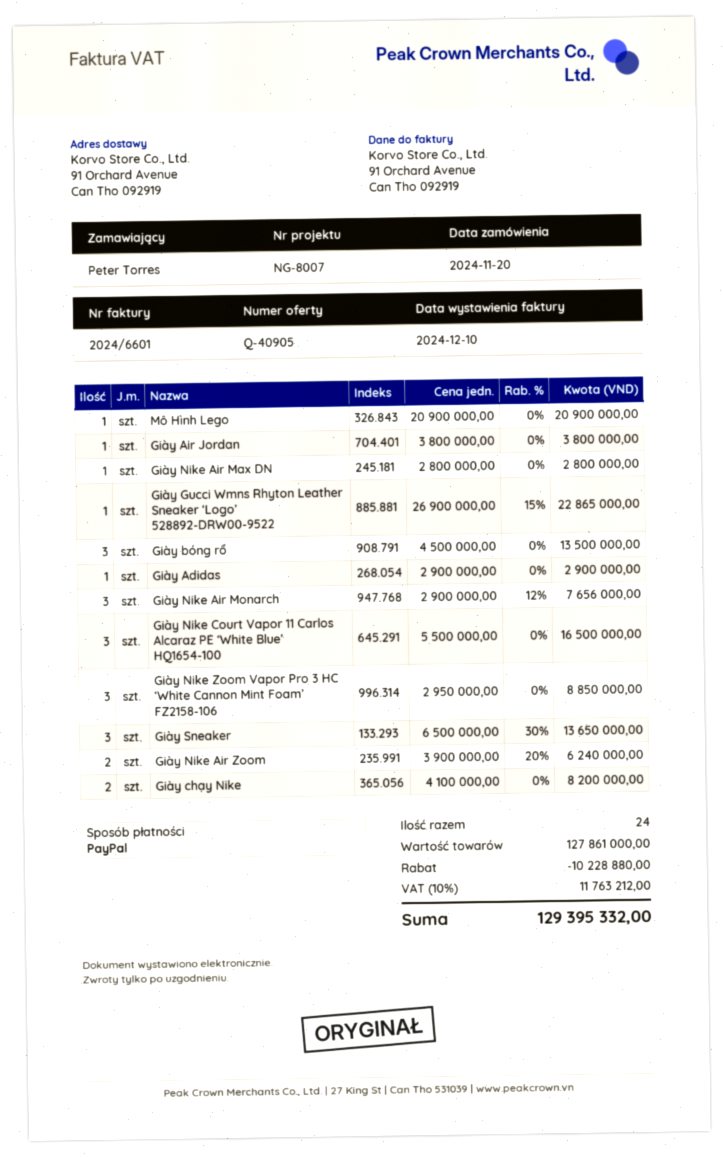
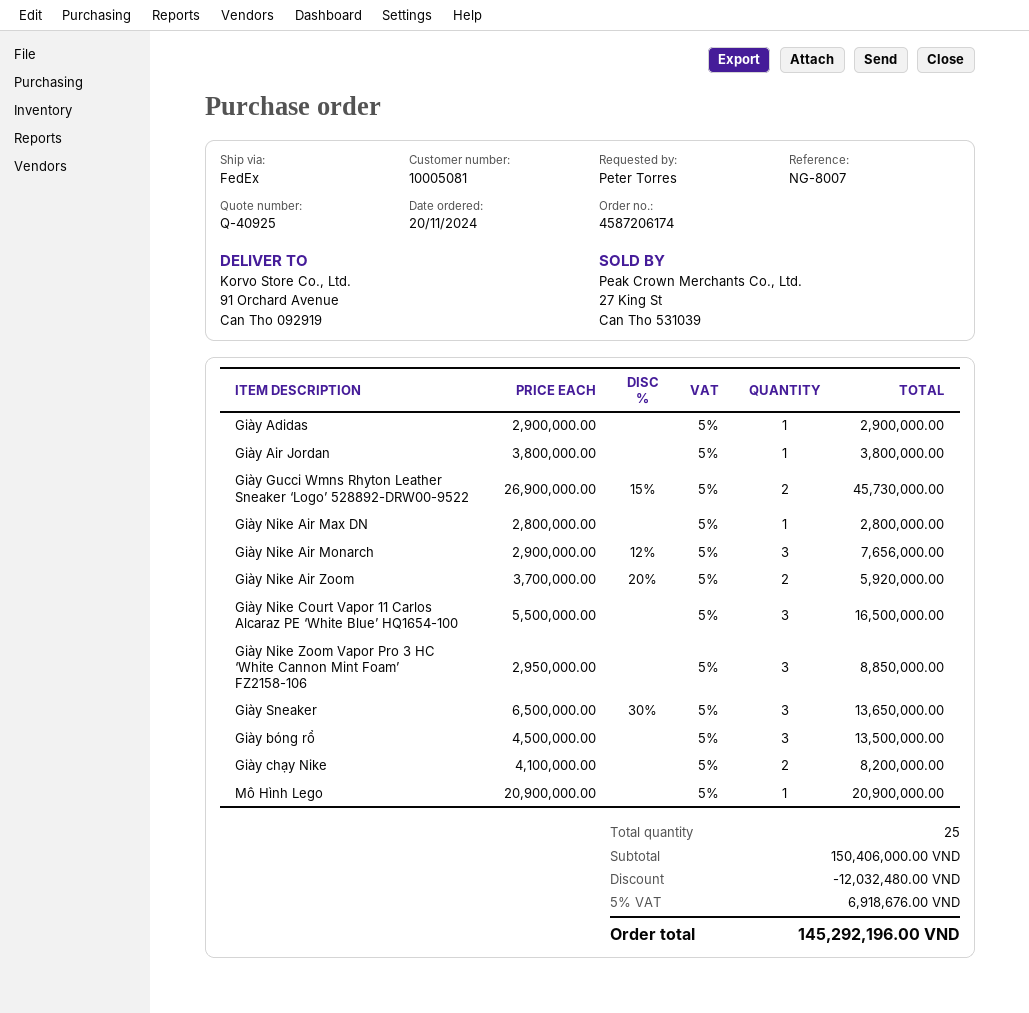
quote number: Q-40905 -> Q-40925
Giày Gucci Wmns Rhyton Leather Sneaker ‘Logo’ 528892-DRW00-9522: 1 x 26900000.00 - 15% = 22865000.00 -> 2 x 26900000.00 - 15% = 45730000.00
Giày Nike Air Zoom: 2 x 3900000.00 - 20% = 6240000.00 -> 2 x 3700000.00 - 20% = 5920000.00
total quantity: 24 -> 25
subtotal: 127861000.00 -> 150406000.00
discount: 10228880.00 -> 12032480.00
tax: 10% = 11763212.00 -> 5% = 6918676.00
total: 129395332.00 -> 145292196.00

